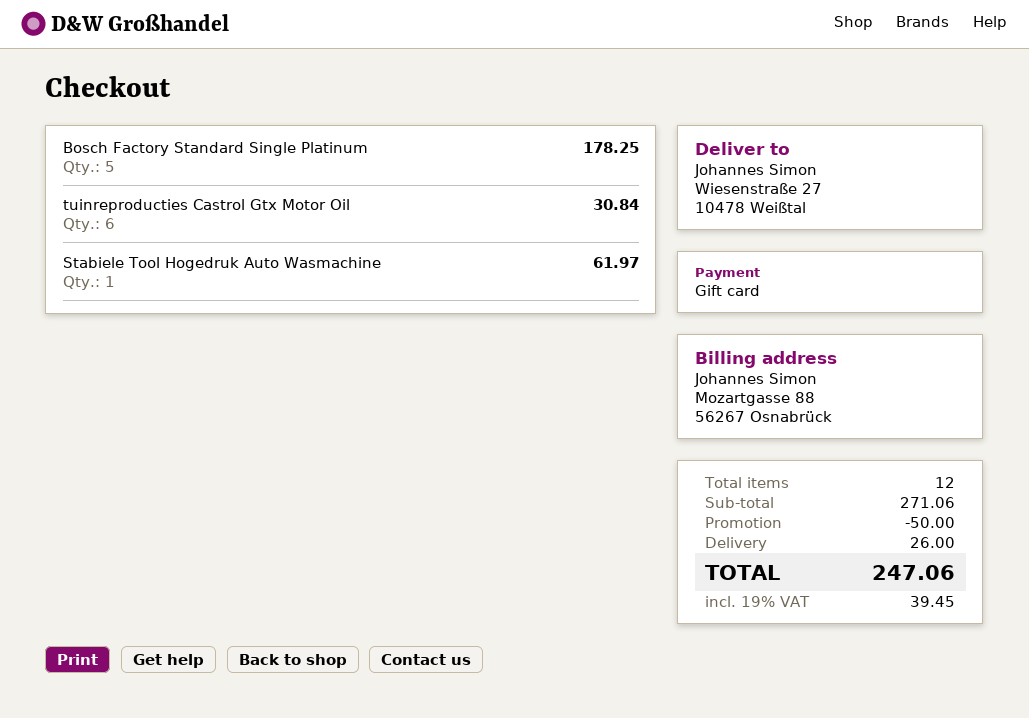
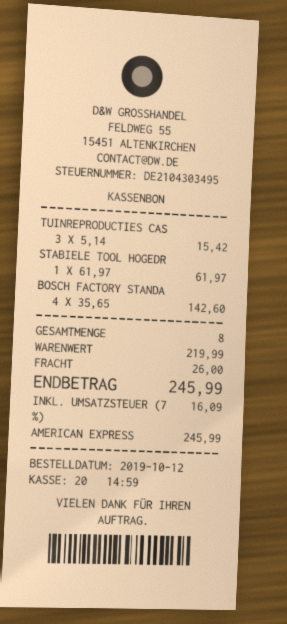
payment method: gift card -> American Express
Bosch Factory Standard Single Platinum: 5 for 178.25 -> 4 for 142.60
tuinreproducties Castrol Gtx Motor Oil: 6 for 30.84 -> 3 for 15.42
total quantity: 12 -> 8
subtotal: 271.06 -> 219.99
discount: 50.00 -> none
tax: 19% = 39.45 -> 7% = 16.09
total: 247.06 -> 245.99

